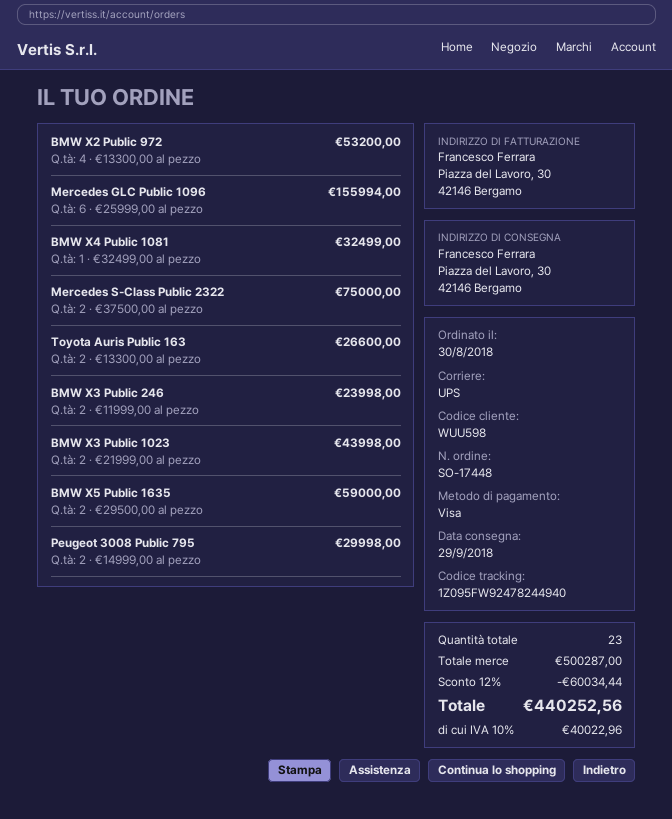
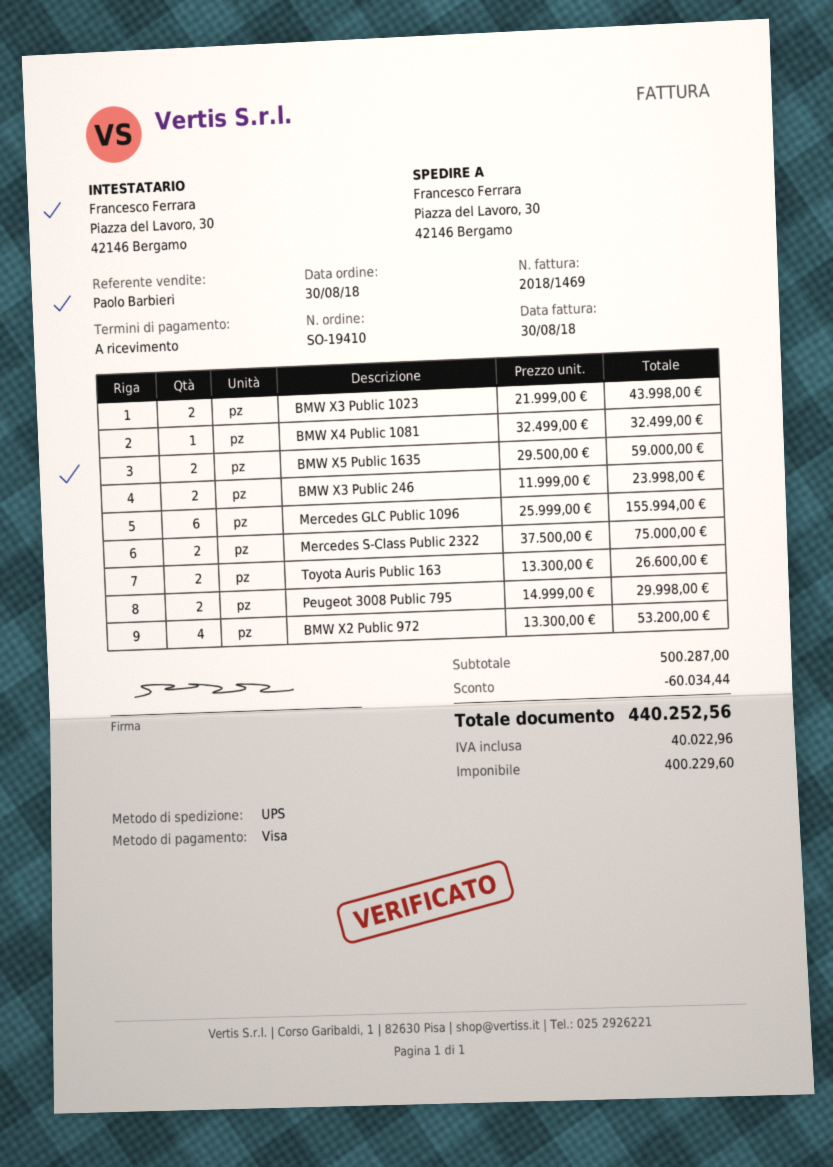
order number: SO-17448 -> SO-19410

